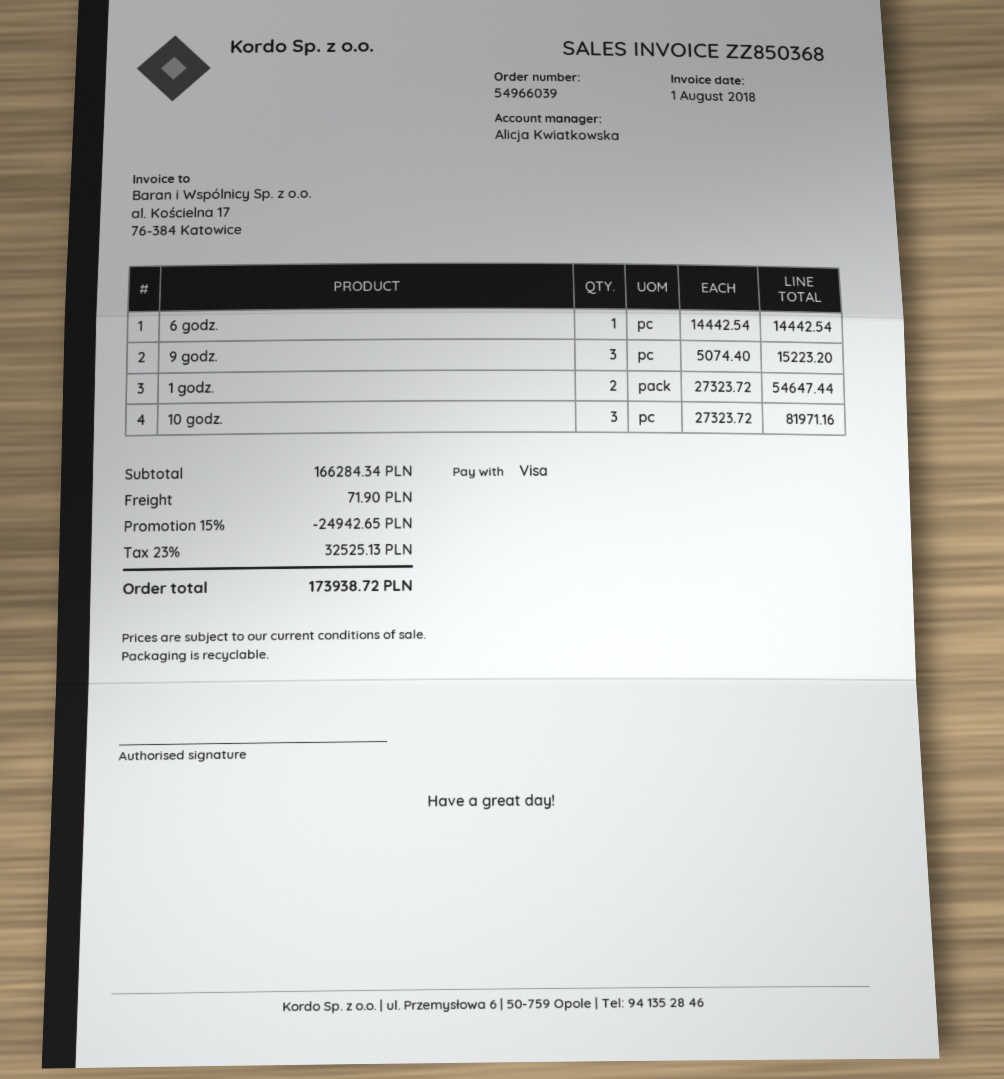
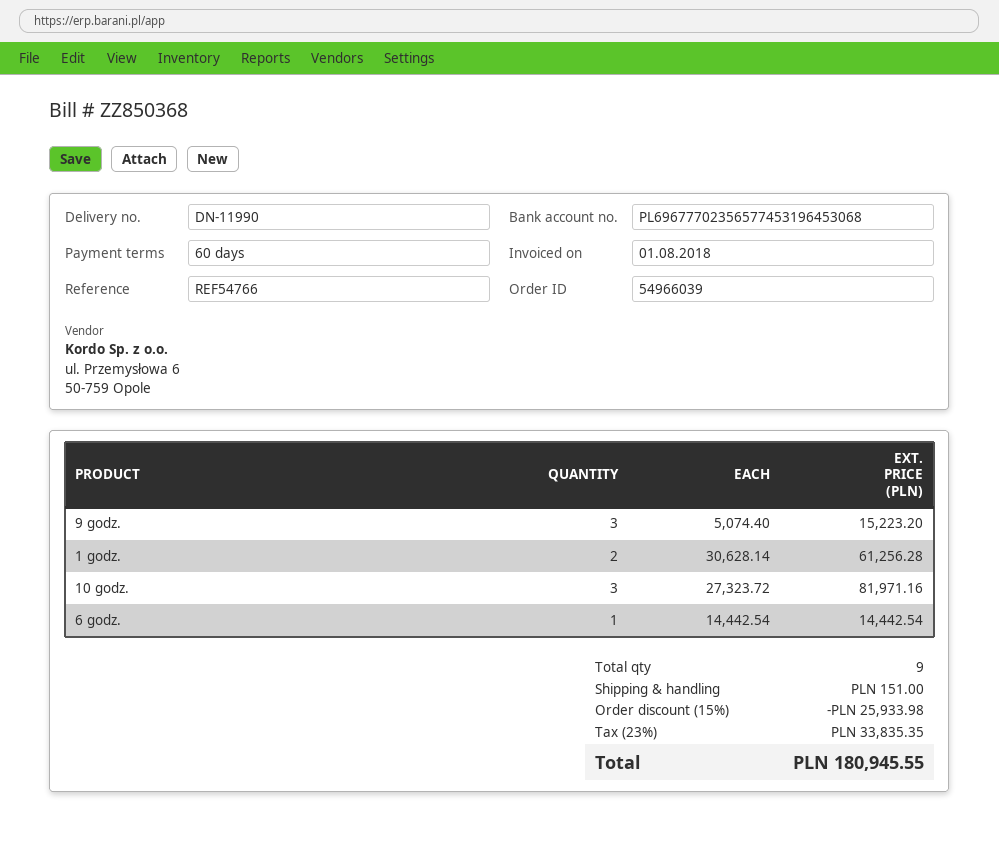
1 godz.: 2 x 27323.72 = 54647.44 -> 2 x 30628.14 = 61256.28
discount: 15% = 24942.65 -> 15% = 25933.98
shipping: 71.90 -> 151.00
tax: 23% = 32525.13 -> 23% = 33835.35
total: 173938.72 -> 180945.55

